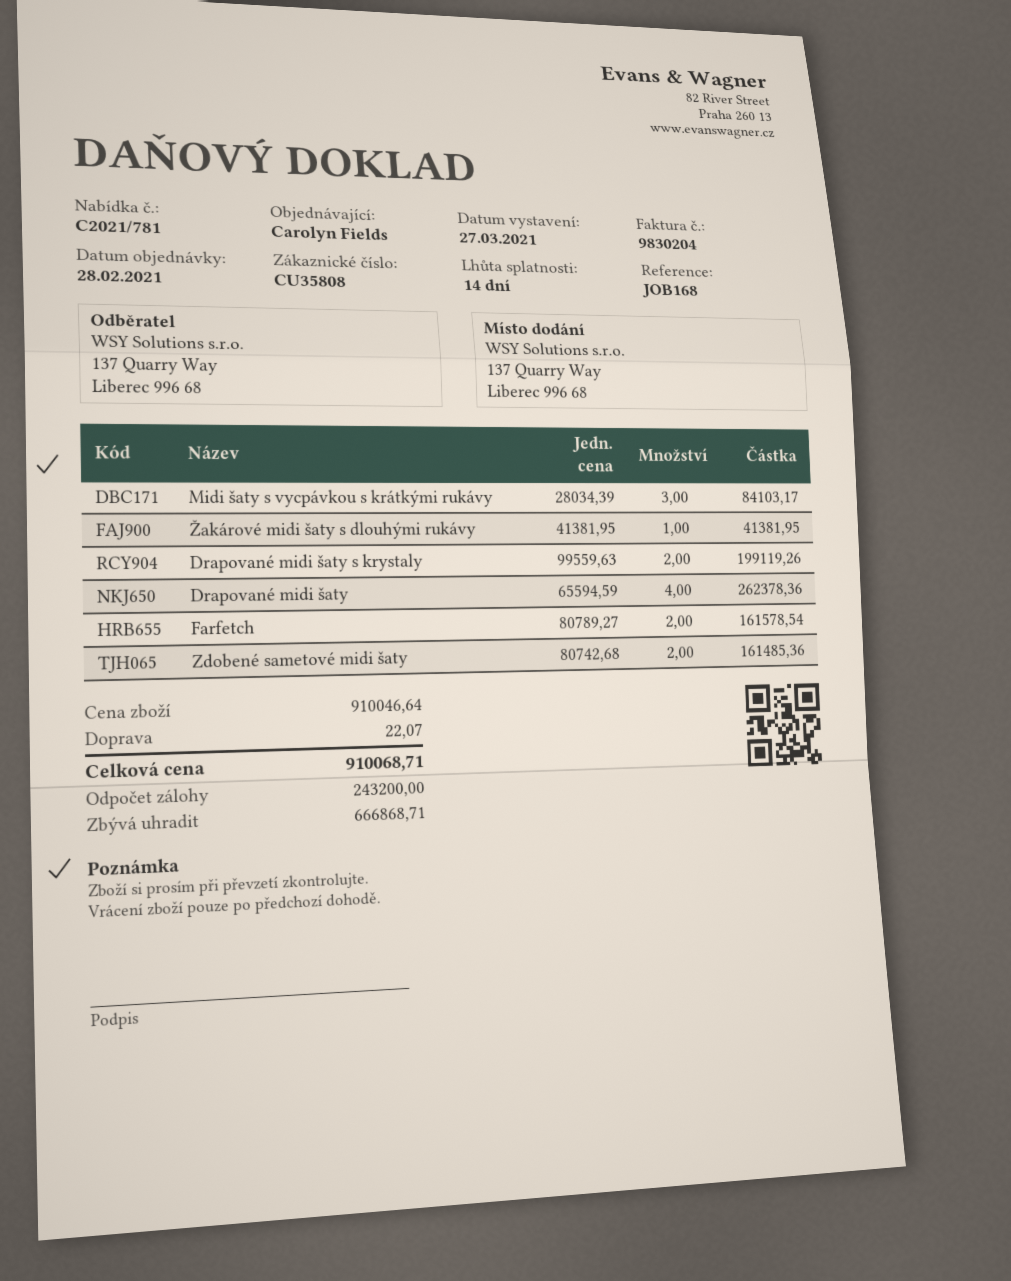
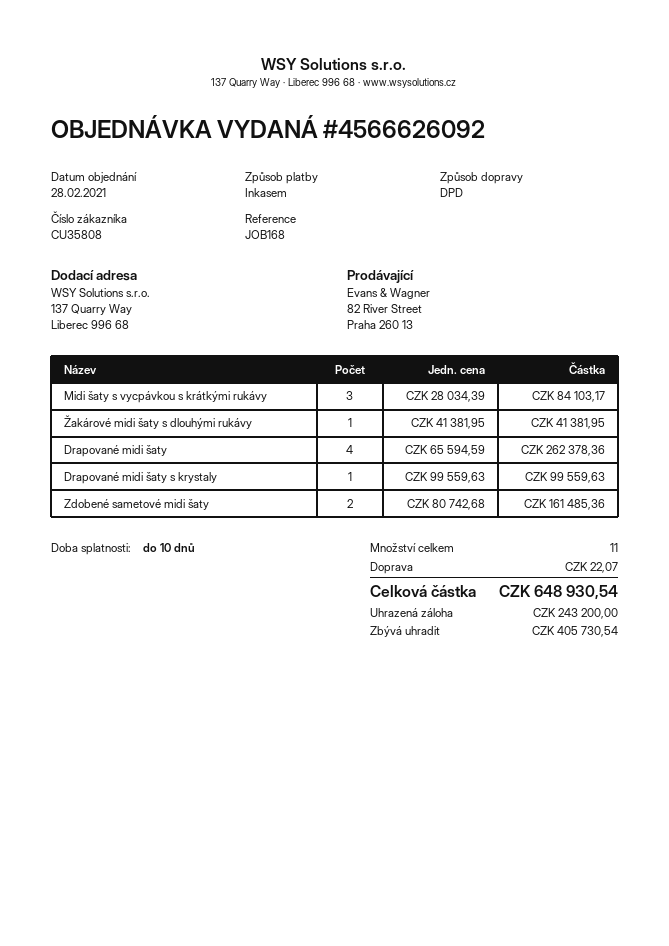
payment terms: 14 days -> 10 days
Drapované midi šaty s krystaly: 2 x 99559.63 = 199119.26 -> 1 x 99559.63 = 99559.63
Farfetch: 2 x 80789.27 = 161578.54 -> none
total: 910068.71 -> 648930.54
balance: 666868.71 -> 405730.54

